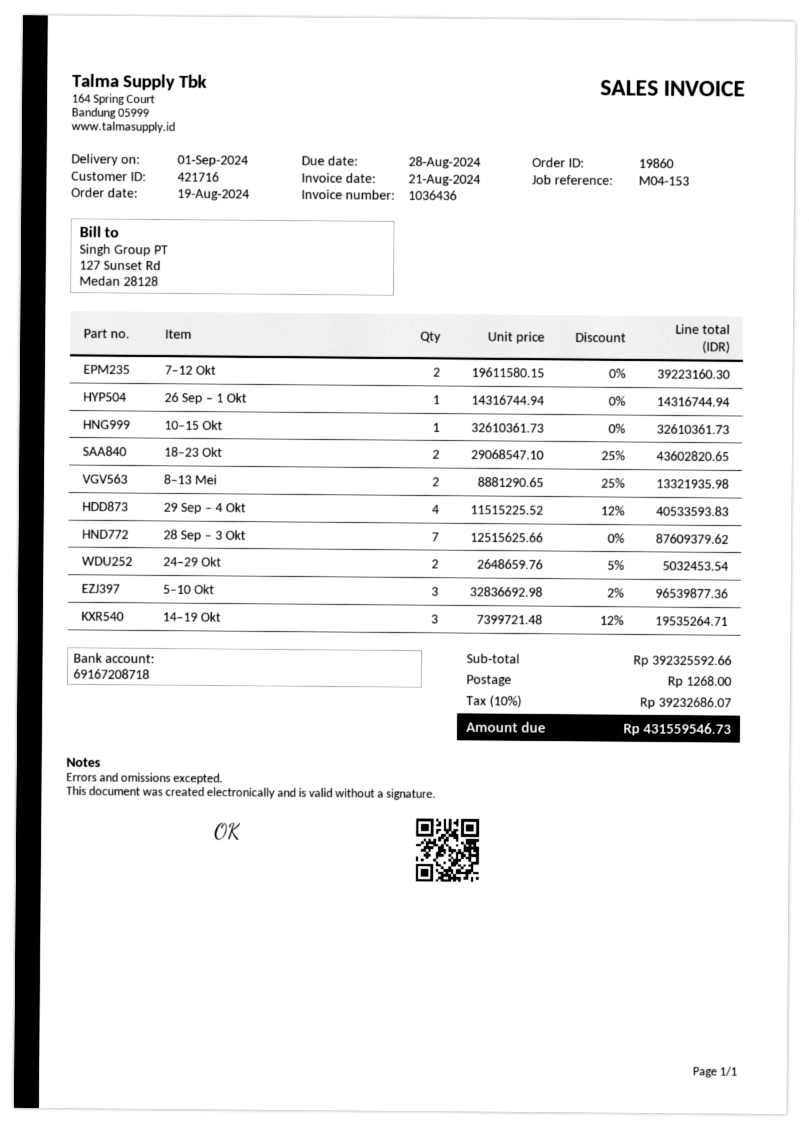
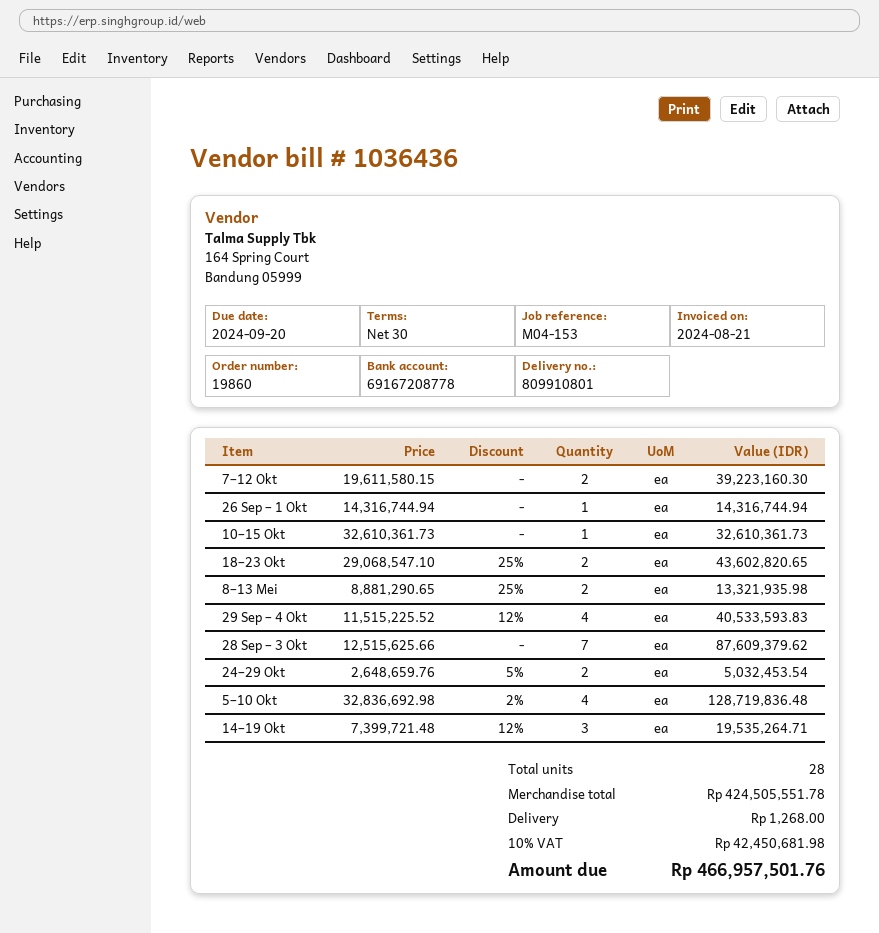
due date: 2024-08-28 -> 2024-09-20
bank account: 69167208718 -> 69167208778
5–10 Okt: 3 x 32836692.98 - 2% = 96539877.36 -> 4 x 32836692.98 - 2% = 128719836.48
subtotal: 392325592.66 -> 424505551.78
tax: 10% = 39232686.07 -> 10% = 42450681.98
total: 431559546.73 -> 466957501.76

